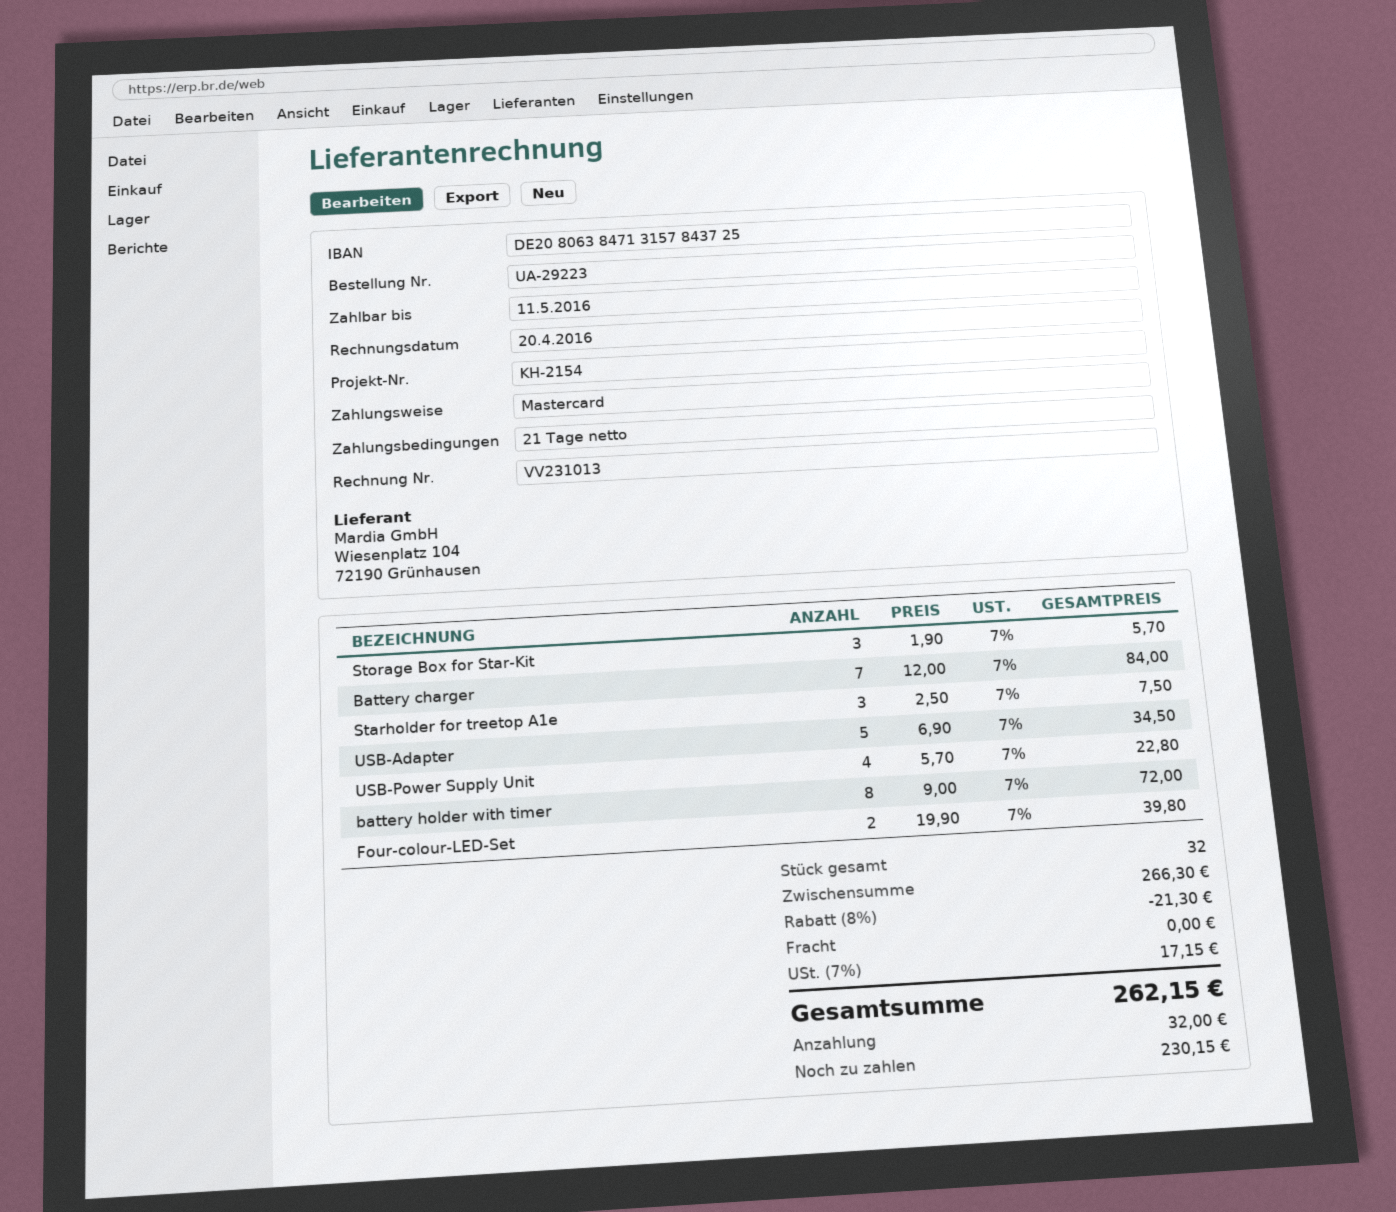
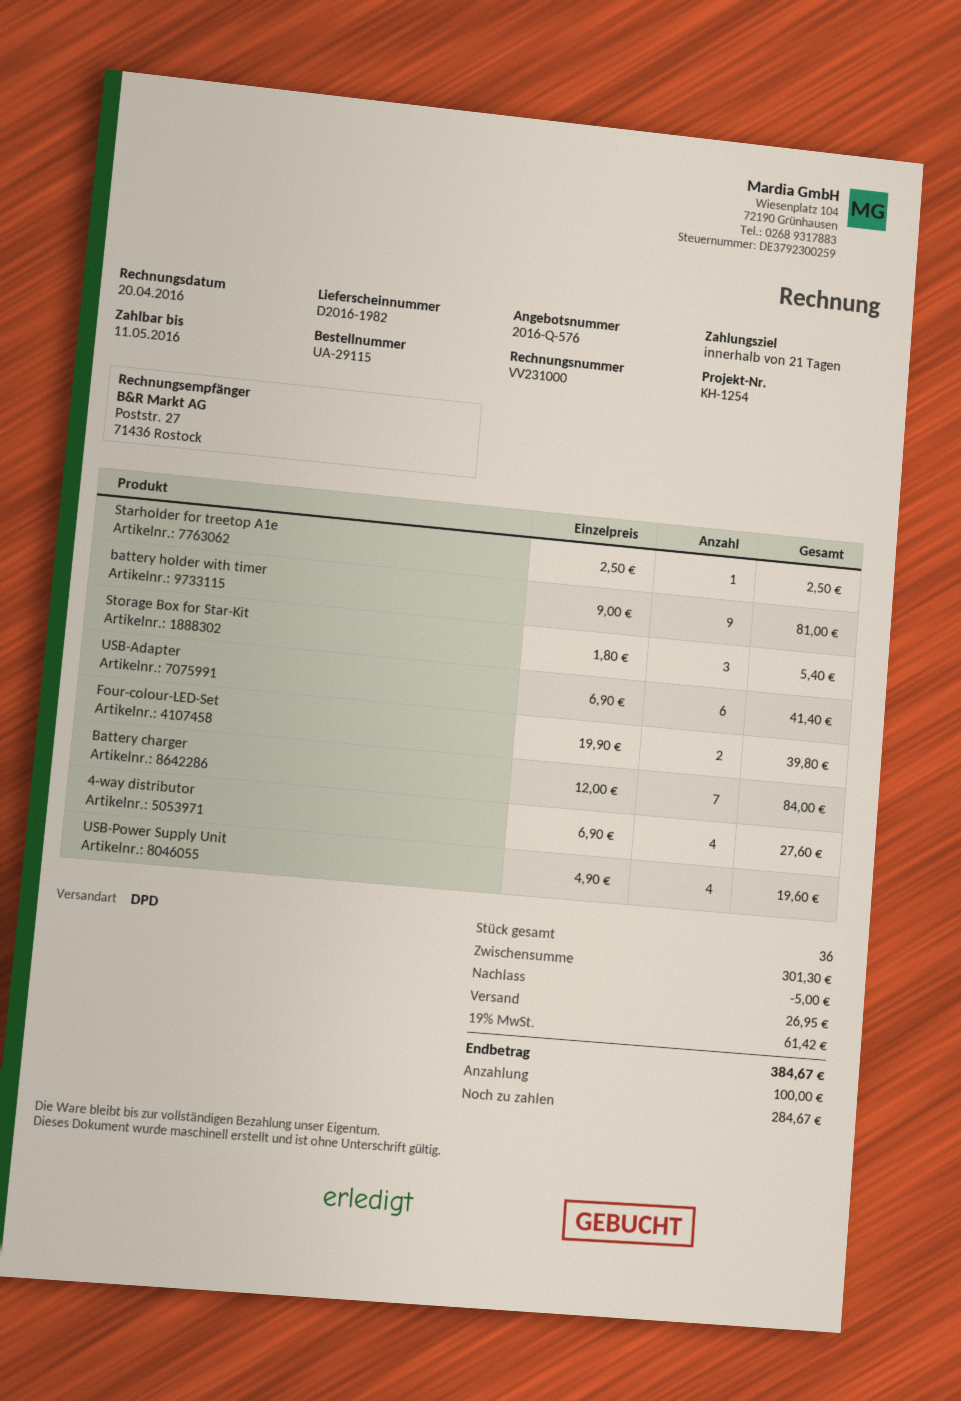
order number: UA-29223 -> UA-29115
invoice number: VV231013 -> VV231000
reference: KH-2154 -> KH-1254
Storage Box for Star-Kit: 3 x 1.90 = 5.70 -> 3 x 1.80 = 5.40
Starholder for treetop A1e: 3 x 2.50 = 7.50 -> 1 x 2.50 = 2.50
USB-Adapter: 5 x 6.90 = 34.50 -> 6 x 6.90 = 41.40
USB-Power Supply Unit: 4 x 5.70 = 22.80 -> 4 x 4.90 = 19.60
battery holder with timer: 8 x 9.00 = 72.00 -> 9 x 9.00 = 81.00
4-way distributor: none -> 4 x 6.90 = 27.60
total quantity: 32 -> 36
subtotal: 266.30 -> 301.30
discount: 21.30 -> 5.00
shipping: 0.00 -> 26.95
tax: 7% = 17.15 -> 19% = 61.42
total: 262.15 -> 384.67
deposit: 32.00 -> 100.00
balance: 230.15 -> 284.67

